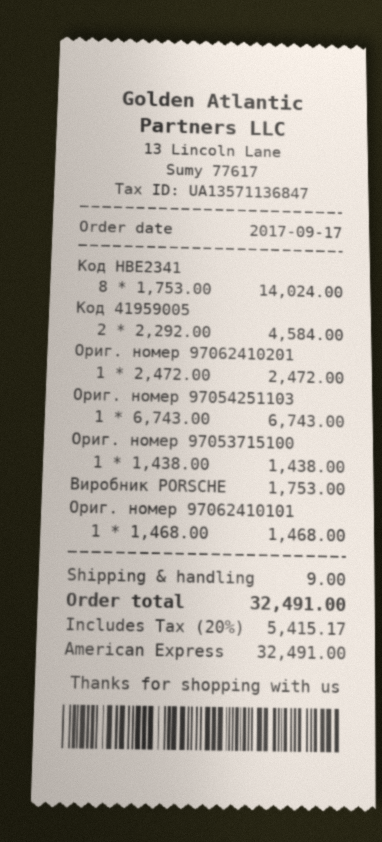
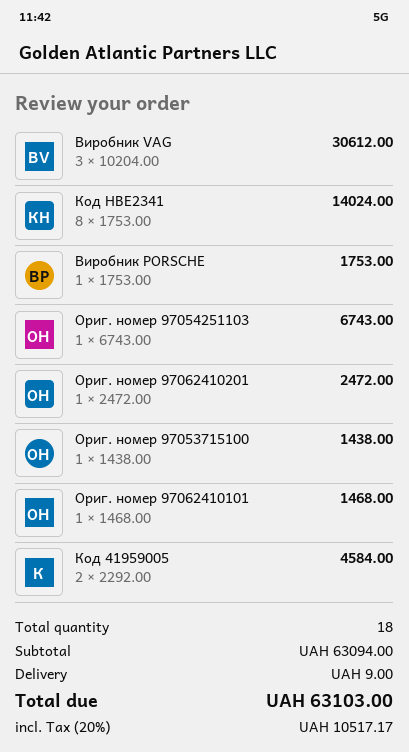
Виробник VAG: none -> 3 x 10204.00 = 30612.00
tax: 20% = 5415.17 -> 20% = 10517.17
total: 32491.00 -> 63103.00

